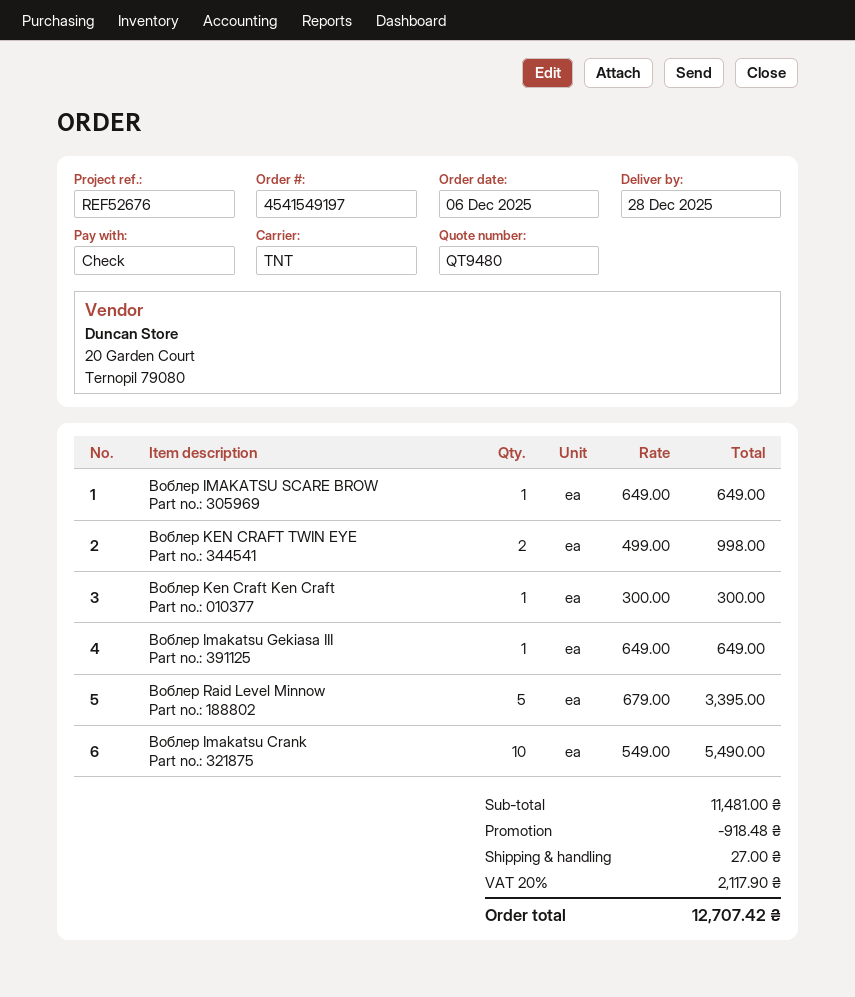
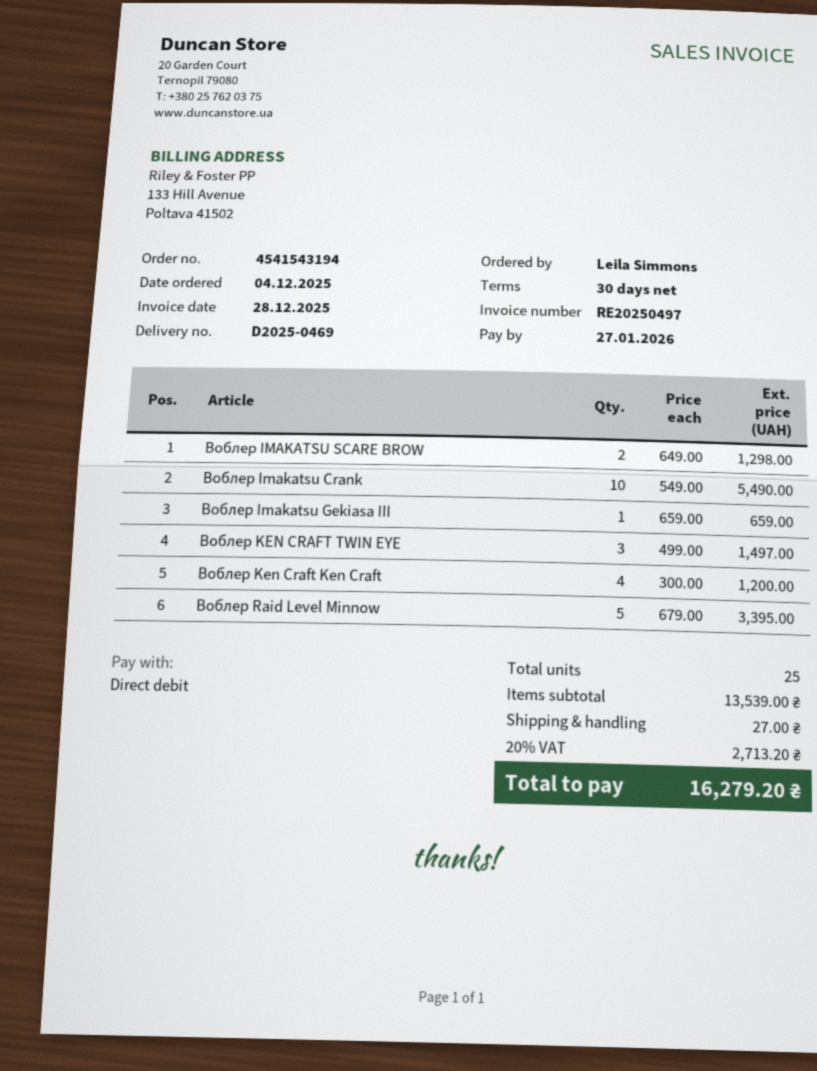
order number: 4541549197 -> 4541543194
order date: 2025-12-06 -> 2025-12-04
payment method: cheque -> direct debit
Воблер IMAKATSU SCARE BROW: 1 x 649.00 = 649.00 -> 2 x 649.00 = 1298.00
Воблер KEN CRAFT TWIN EYE: 2 x 499.00 = 998.00 -> 3 x 499.00 = 1497.00
Воблер Ken Craft Ken Craft: 1 x 300.00 = 300.00 -> 4 x 300.00 = 1200.00
Воблер Imakatsu Gekiasa III: 1 x 649.00 = 649.00 -> 1 x 659.00 = 659.00
subtotal: 11481.00 -> 13539.00
discount: 918.48 -> none
tax: 20% = 2117.90 -> 20% = 2713.20
total: 12707.42 -> 16279.20

